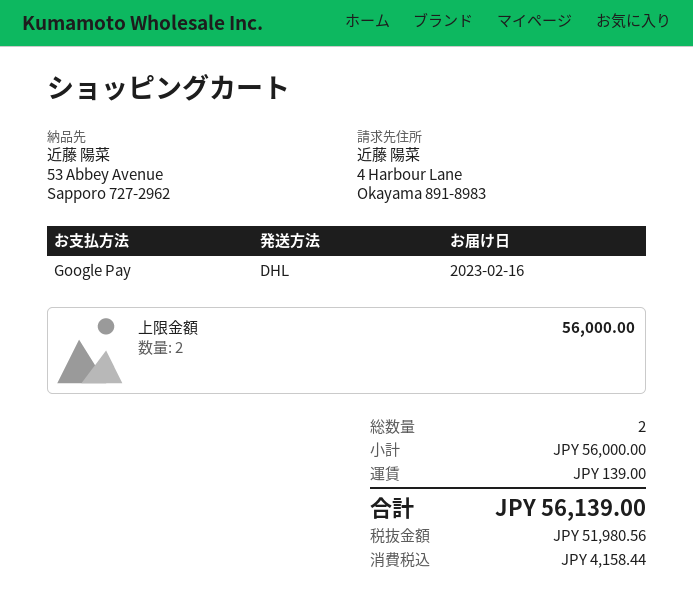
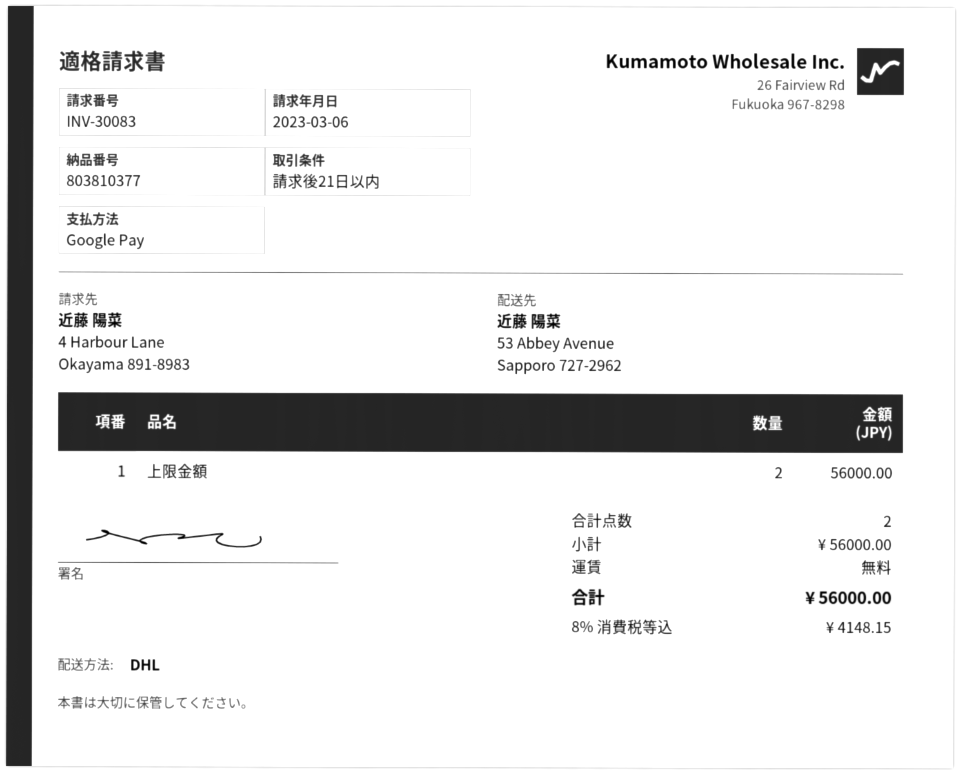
shipping: 139.00 -> 0.00
tax: 4158.44 -> 4148.15
total: 56139.00 -> 56000.00

